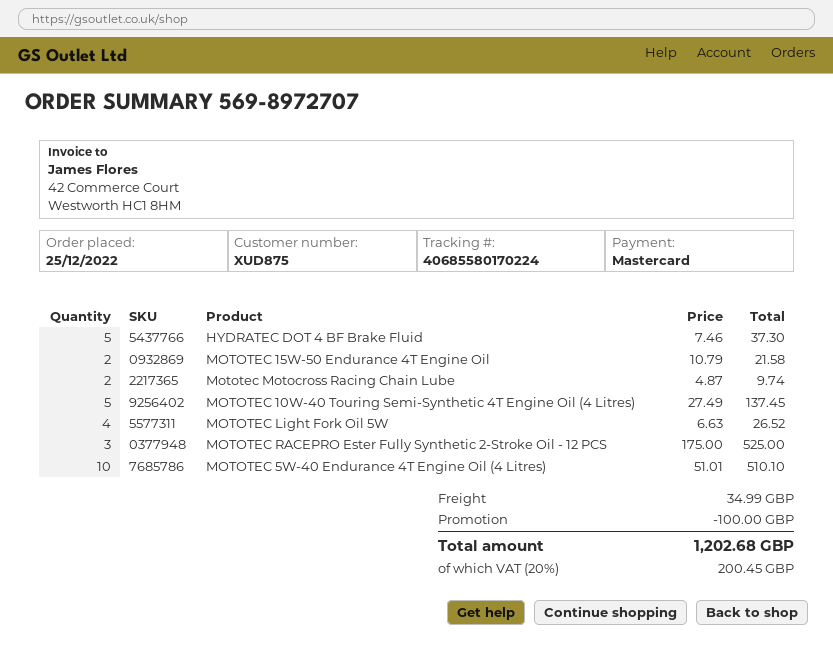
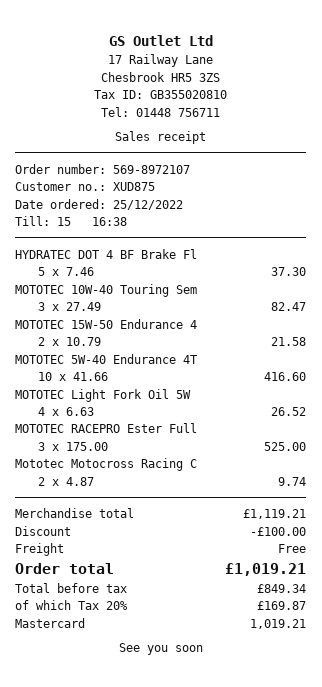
order number: 569-8972707 -> 569-8972107
MOTOTEC 10W-40 Touring Semi-Synthetic 4T Engine Oil (4 Litres): 5 x 27.49 = 137.45 -> 3 x 27.49 = 82.47
MOTOTEC 5W-40 Endurance 4T Engine Oil (4 Litres): 10 x 51.01 = 510.10 -> 10 x 41.66 = 416.60
shipping: 34.99 -> 0.00
tax: 20% = 200.45 -> 20% = 169.87
total: 1202.68 -> 1019.21

